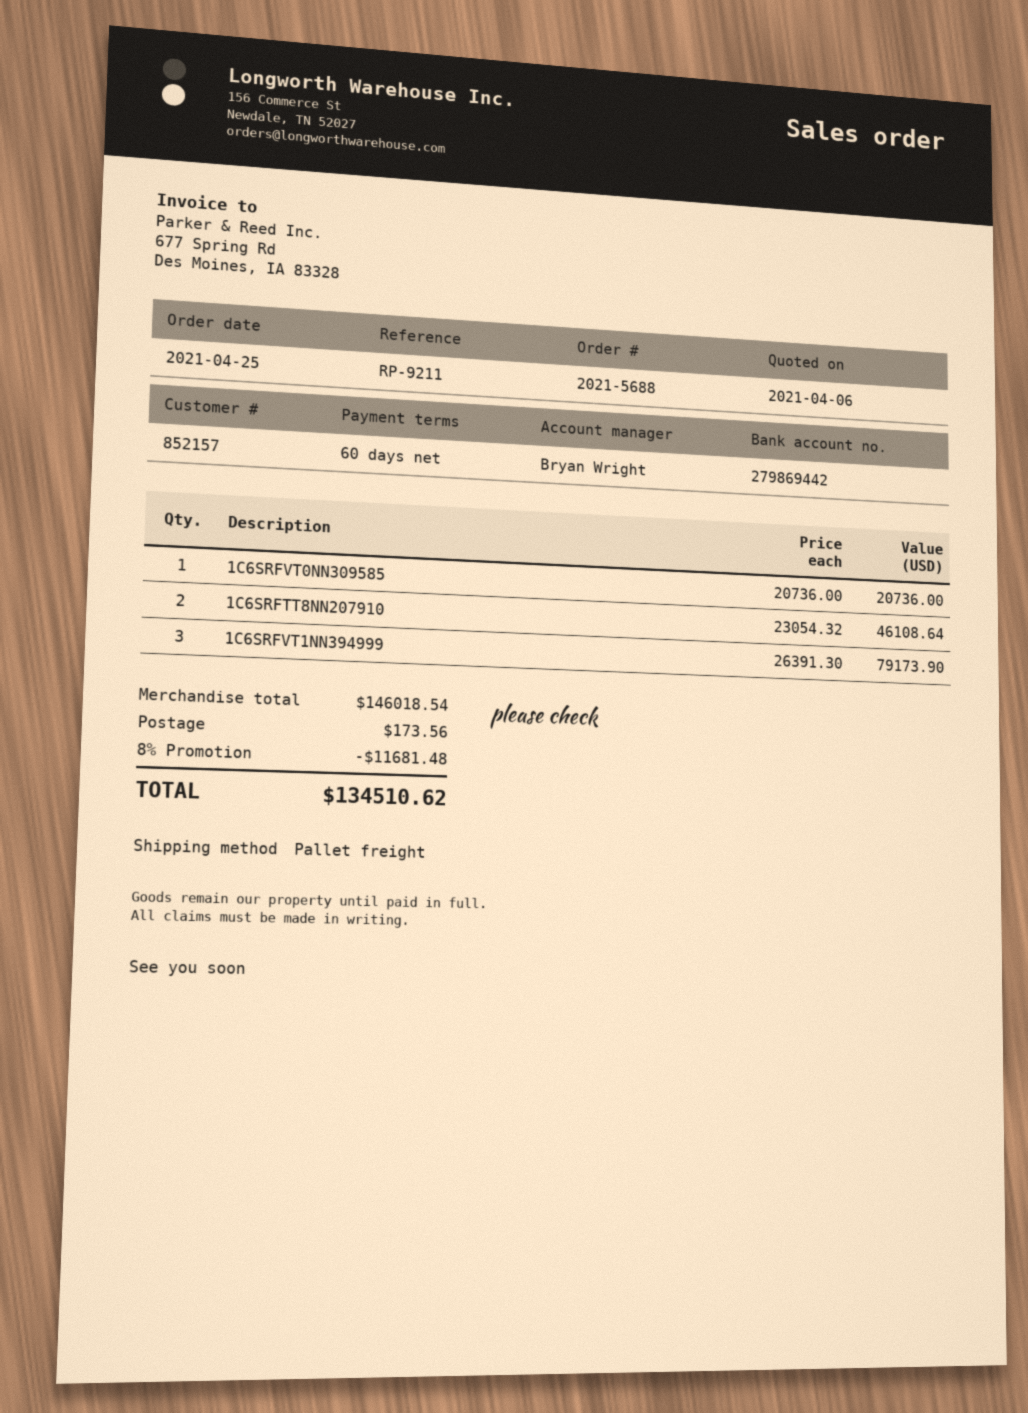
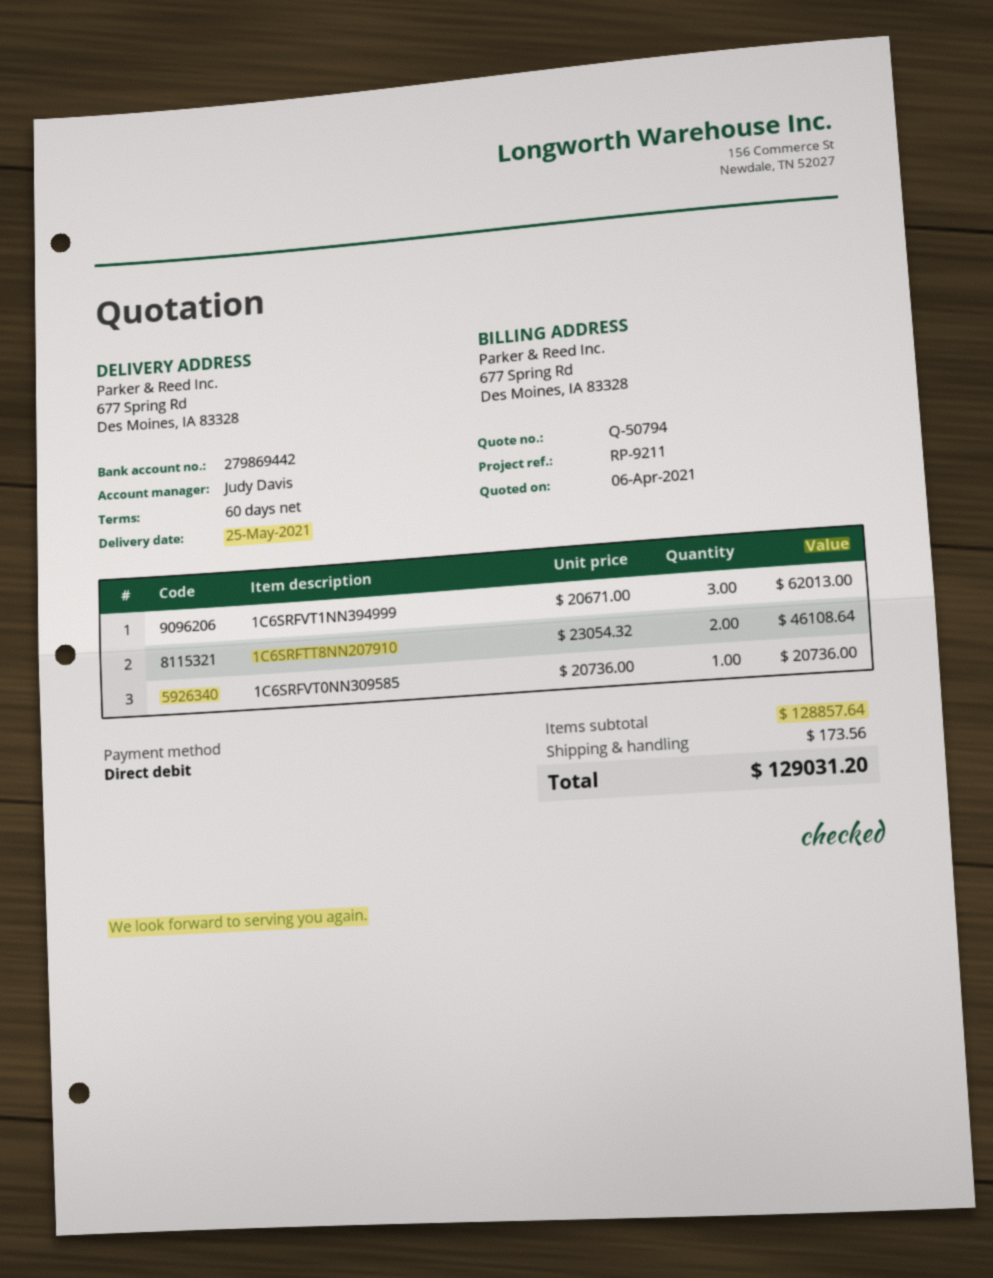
sales rep: Bryan Wright -> Judy Davis
1C6SRFVT1NN394999: 3 x 26391.30 = 79173.90 -> 3 x 20671.00 = 62013.00
subtotal: 146018.54 -> 128857.64
discount: 8% = 11681.48 -> none
total: 134510.62 -> 129031.20

